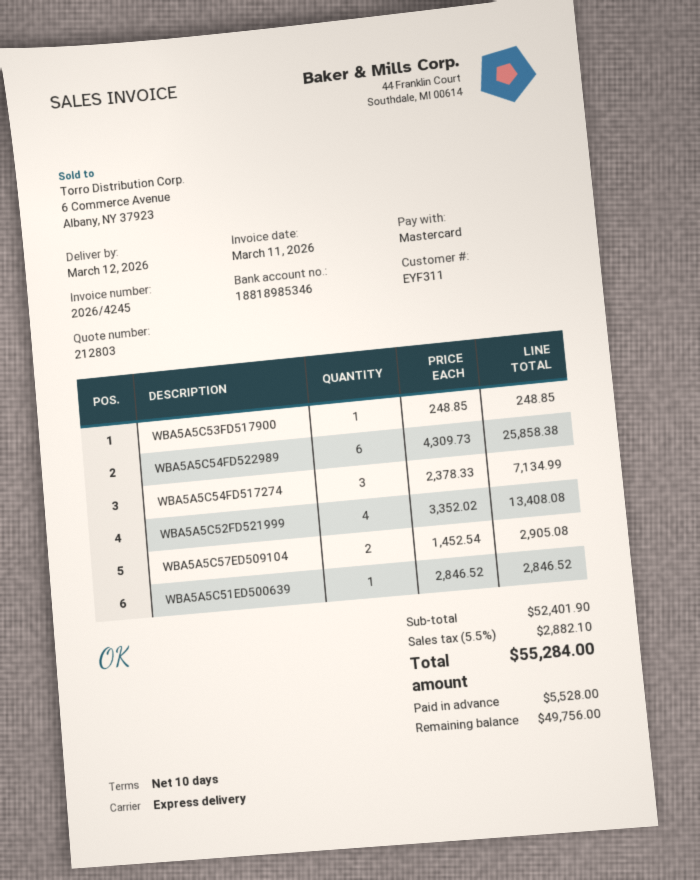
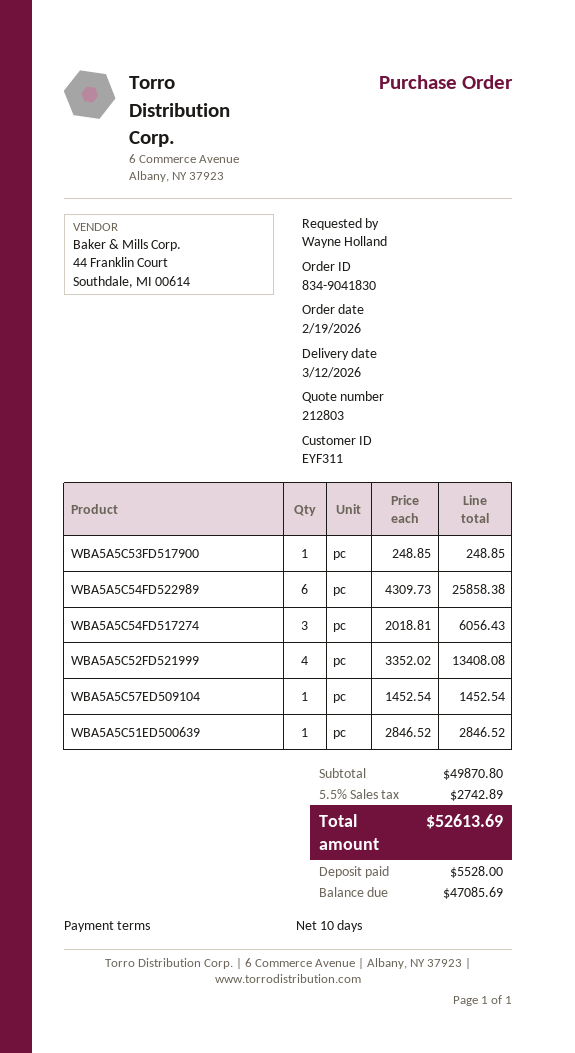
WBA5A5C54FD517274: 3 x 2378.33 = 7134.99 -> 3 x 2018.81 = 6056.43
WBA5A5C57ED509104: 2 x 1452.54 = 2905.08 -> 1 x 1452.54 = 1452.54
subtotal: 52401.90 -> 49870.80
tax: 5.5% = 2882.10 -> 5.5% = 2742.89
total: 55284.00 -> 52613.69
balance: 49756.00 -> 47085.69

